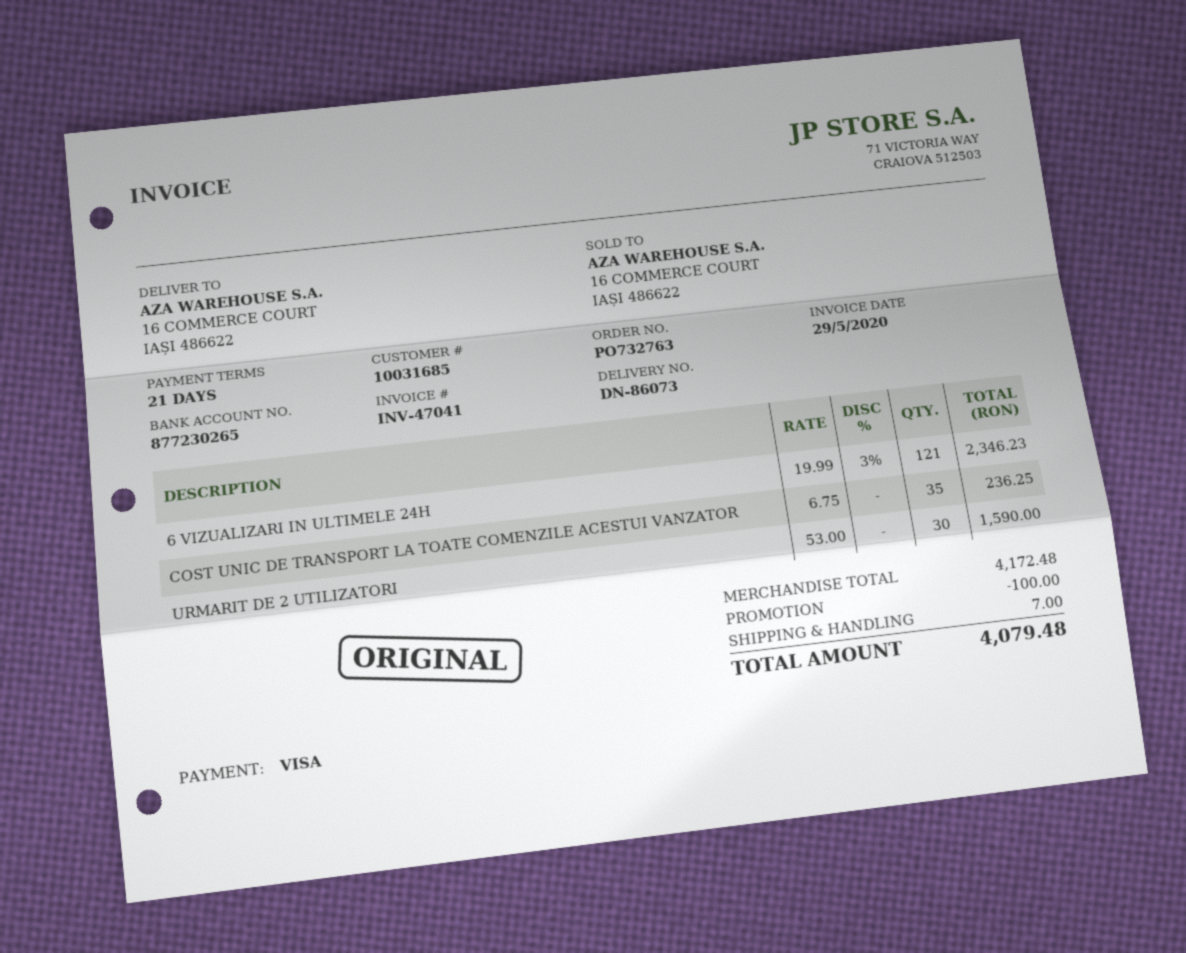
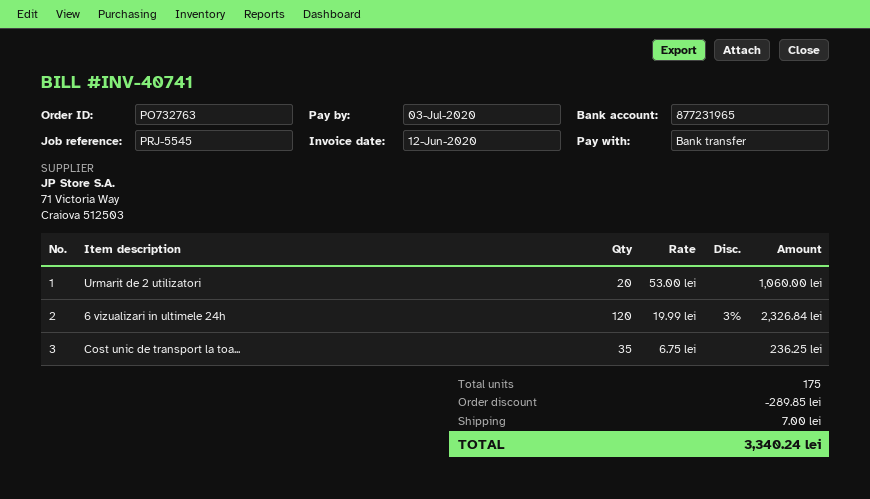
invoice number: INV-47041 -> INV-40741
invoice date: 2020-05-29 -> 2020-06-12
payment method: Visa -> bank transfer
bank account: 877230265 -> 877231965
6 VIZUALIZARI IN ULTIMELE 24H: 121 x 19.99 - 3% = 2346.23 -> 120 x 19.99 - 3% = 2326.84
URMARIT DE 2 UTILIZATORI: 30 x 53.00 = 1590.00 -> 20 x 53.00 = 1060.00
discount: 100.00 -> 289.85
total: 4079.48 -> 3340.24

